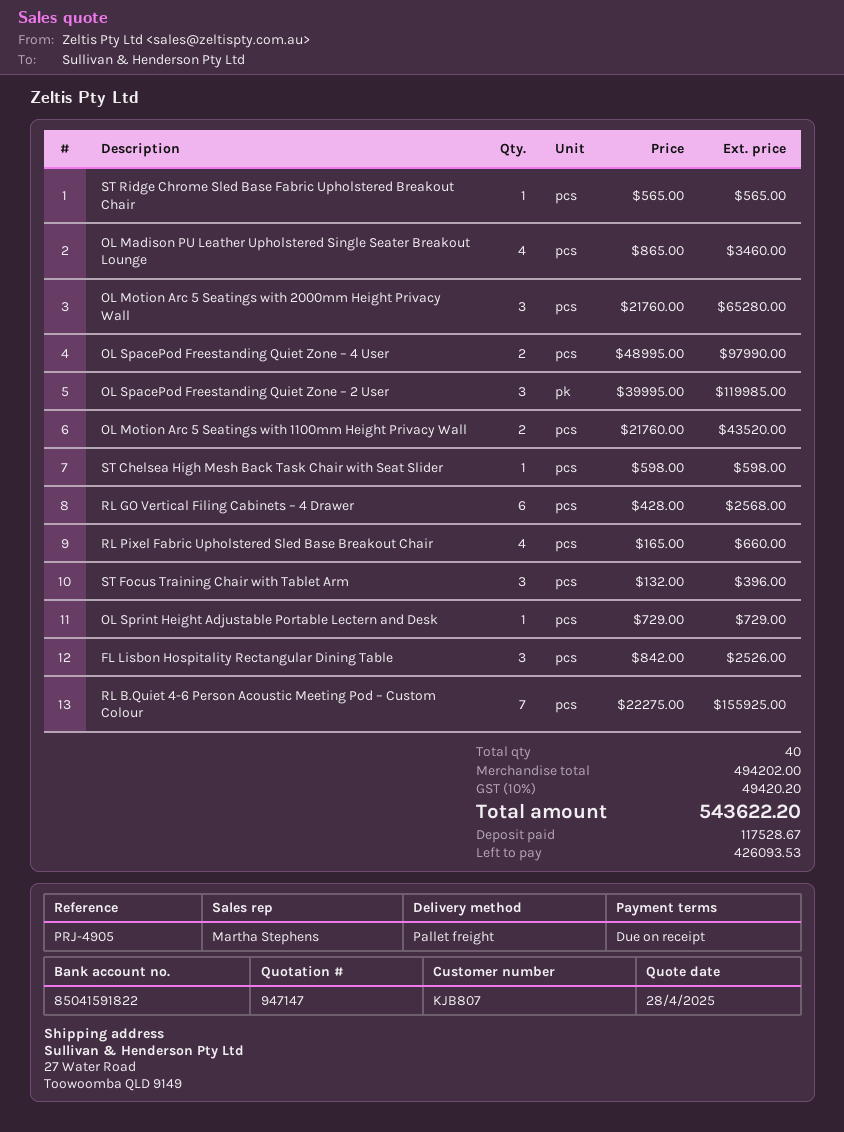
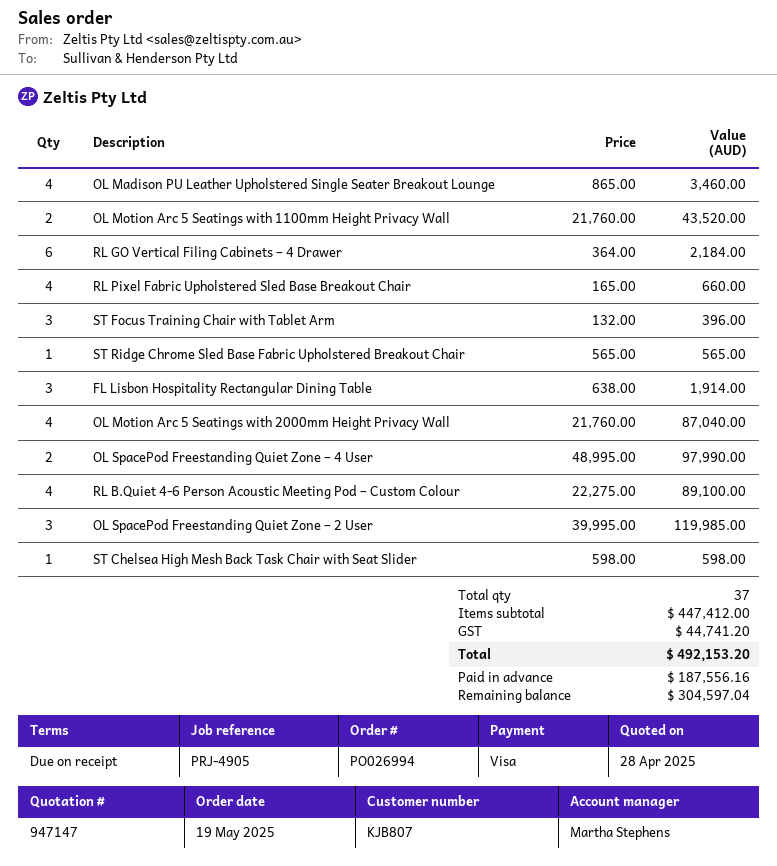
OL Motion Arc 5 Seatings with 2000mm Height Privacy Wall: 3 x 21760.00 = 65280.00 -> 4 x 21760.00 = 87040.00
RL GO Vertical Filing Cabinets – 4 Drawer: 6 x 428.00 = 2568.00 -> 6 x 364.00 = 2184.00
OL Sprint Height Adjustable Portable Lectern and Desk: 1 x 729.00 = 729.00 -> none
FL Lisbon Hospitality Rectangular Dining Table: 3 x 842.00 = 2526.00 -> 3 x 638.00 = 1914.00
RL B.Quiet 4-6 Person Acoustic Meeting Pod – Custom Colour: 7 x 22275.00 = 155925.00 -> 4 x 22275.00 = 89100.00
total quantity: 40 -> 37
subtotal: 494202.00 -> 447412.00
tax: 49420.20 -> 44741.20
total: 543622.20 -> 492153.20
deposit: 117528.67 -> 187556.16
balance: 426093.53 -> 304597.04

